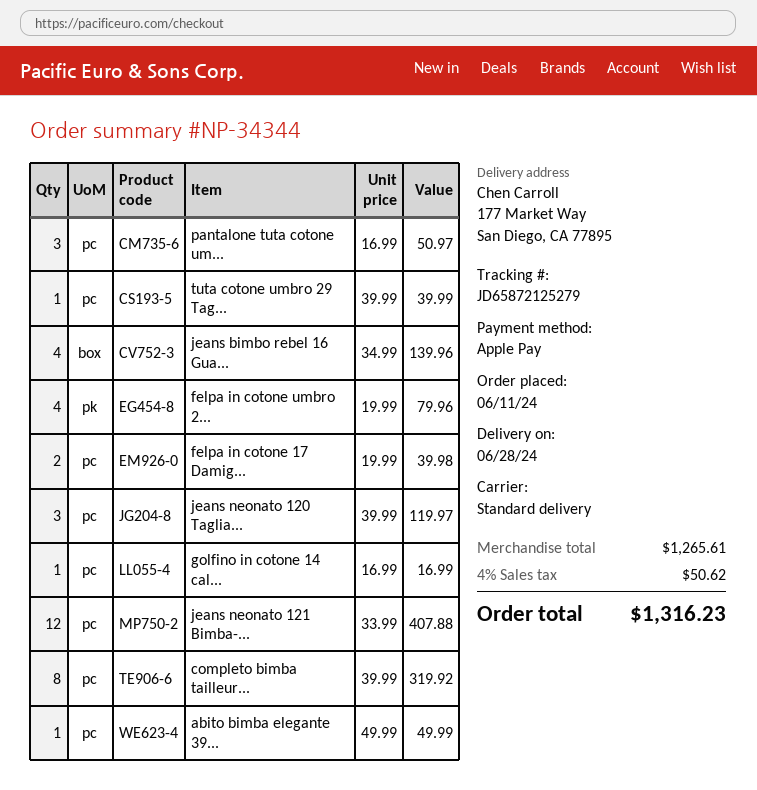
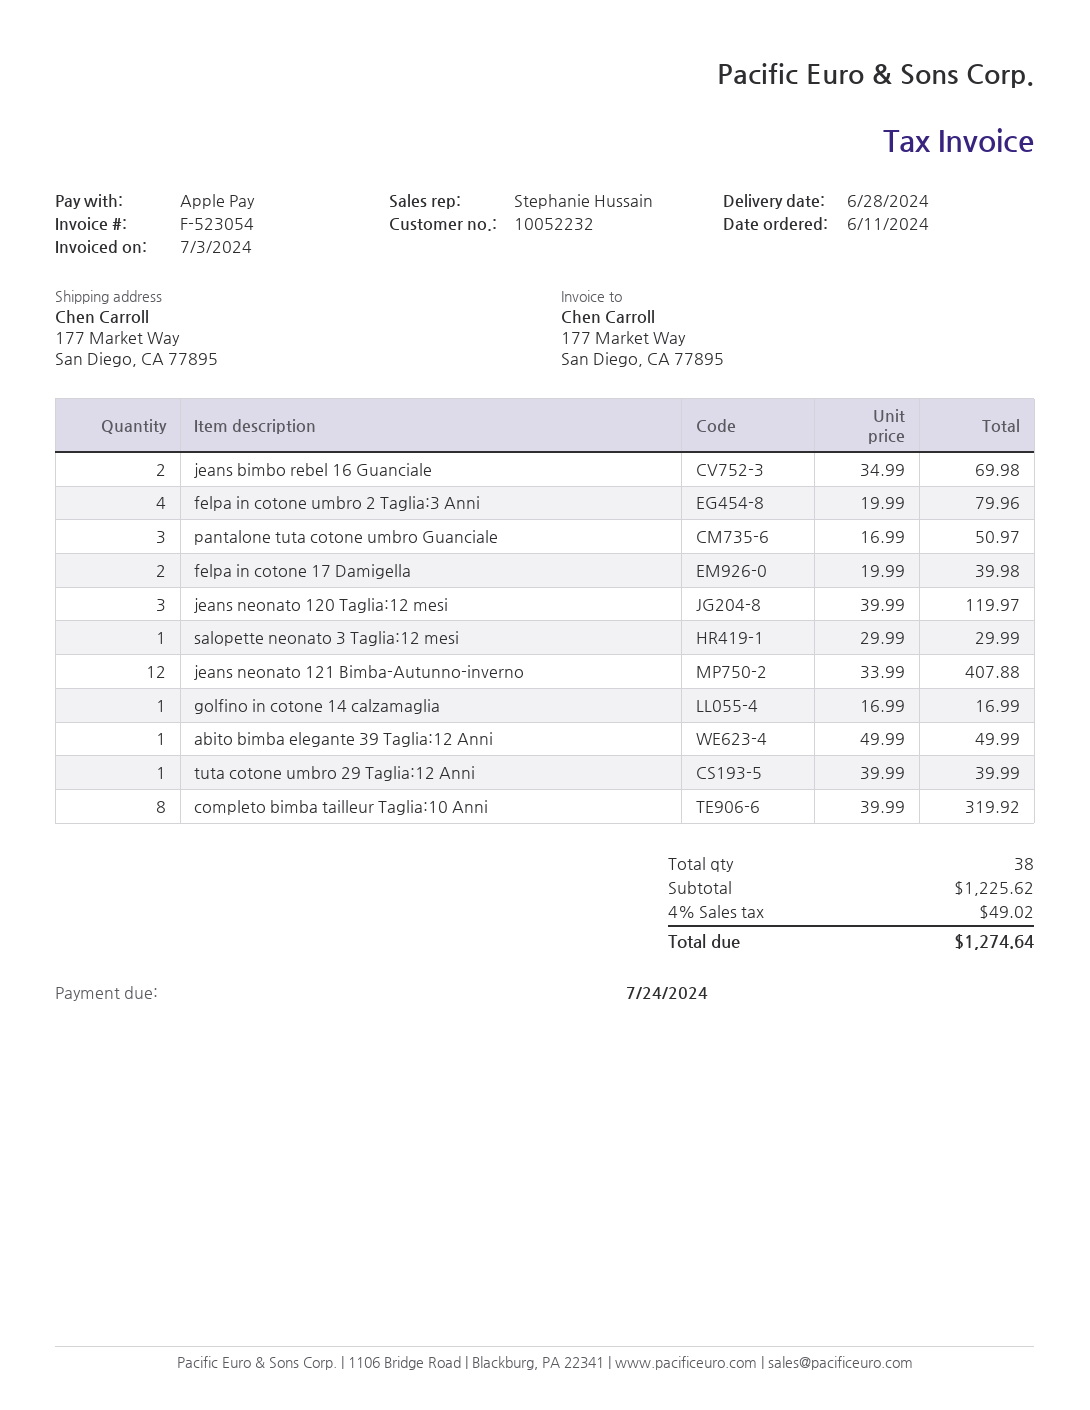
jeans bimbo rebel 16 Gua...: 4 x 34.99 = 139.96 -> 2 x 34.99 = 69.98
salopette neonato 3 Taglia:12 mesi: none -> 1 x 29.99 = 29.99
subtotal: 1265.61 -> 1225.62
tax: 4% = 50.62 -> 4% = 49.02
total: 1316.23 -> 1274.64

